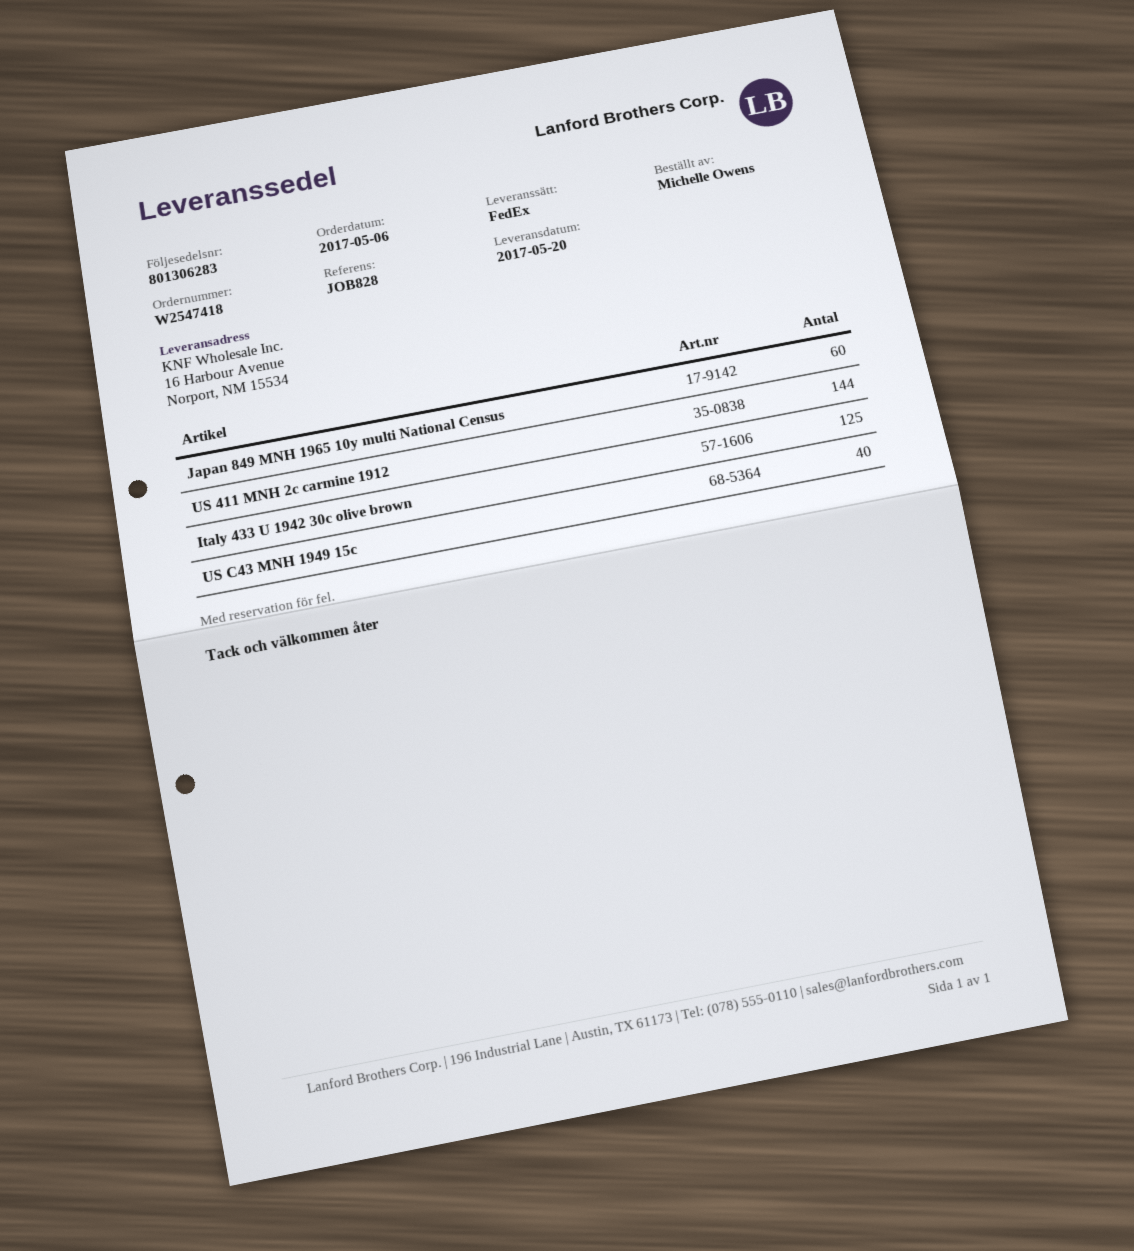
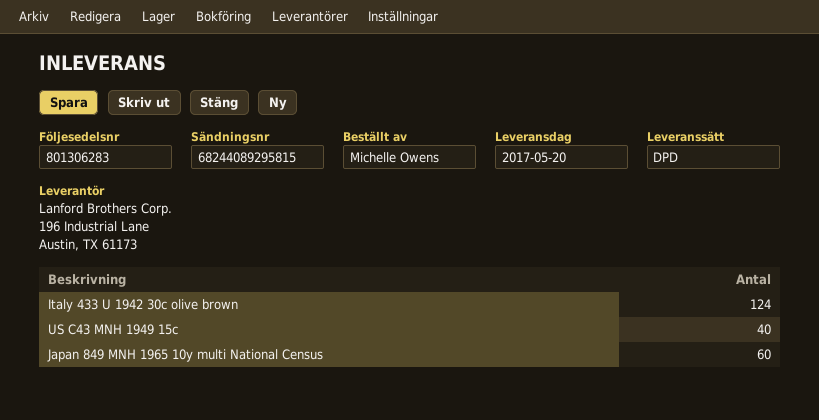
shipping method: FedEx -> DPD
US 411 MNH 2c carmine 1912: 144 -> none
Italy 433 U 1942 30c olive brown: 125 -> 124

